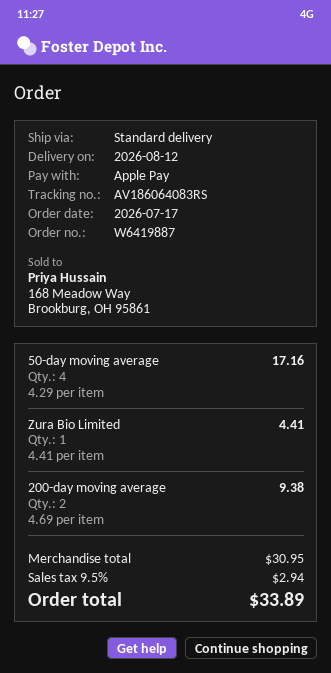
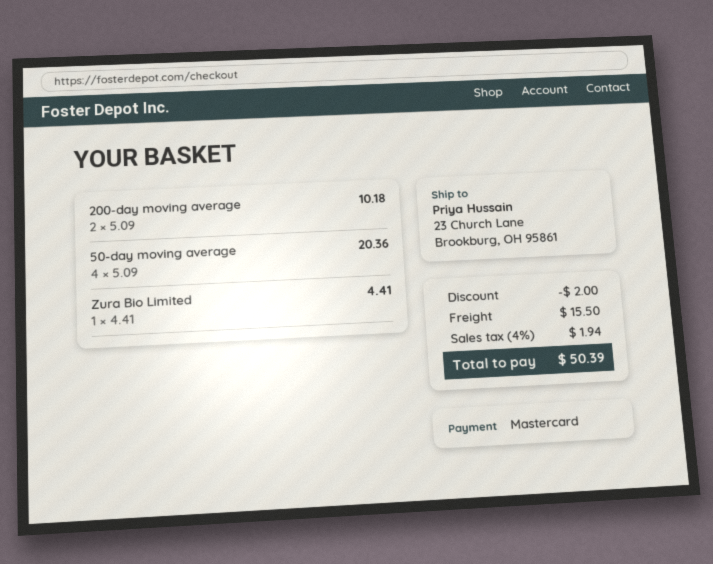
payment method: Apple Pay -> Mastercard
50-day moving average: 4 x 4.29 = 17.16 -> 4 x 5.09 = 20.36
200-day moving average: 2 x 4.69 = 9.38 -> 2 x 5.09 = 10.18
discount: none -> 2.00
shipping: none -> 15.50
tax: 9.5% = 2.94 -> 4% = 1.94
total: 33.89 -> 50.39

